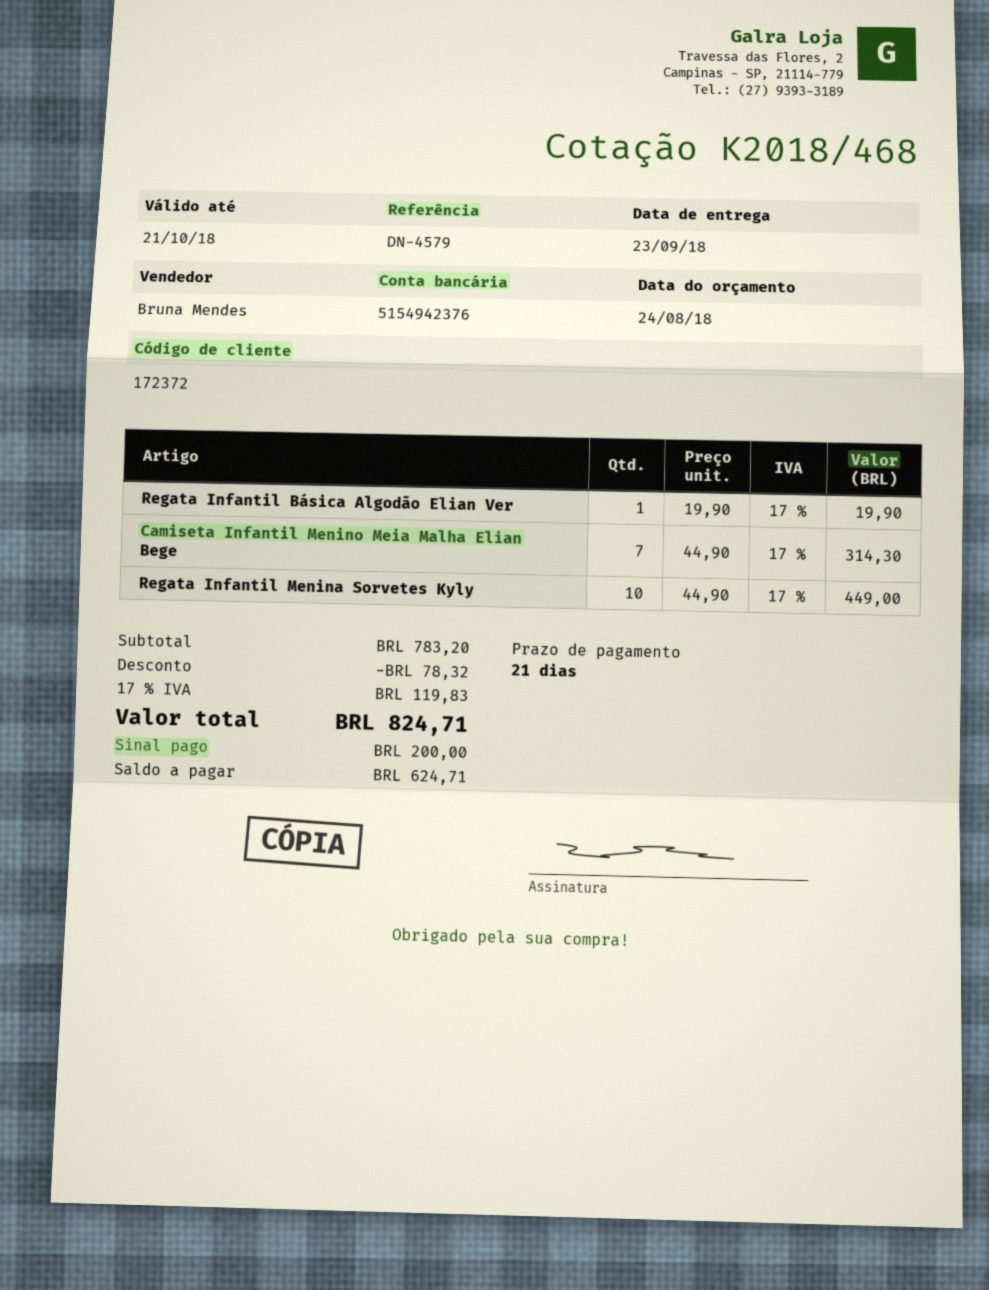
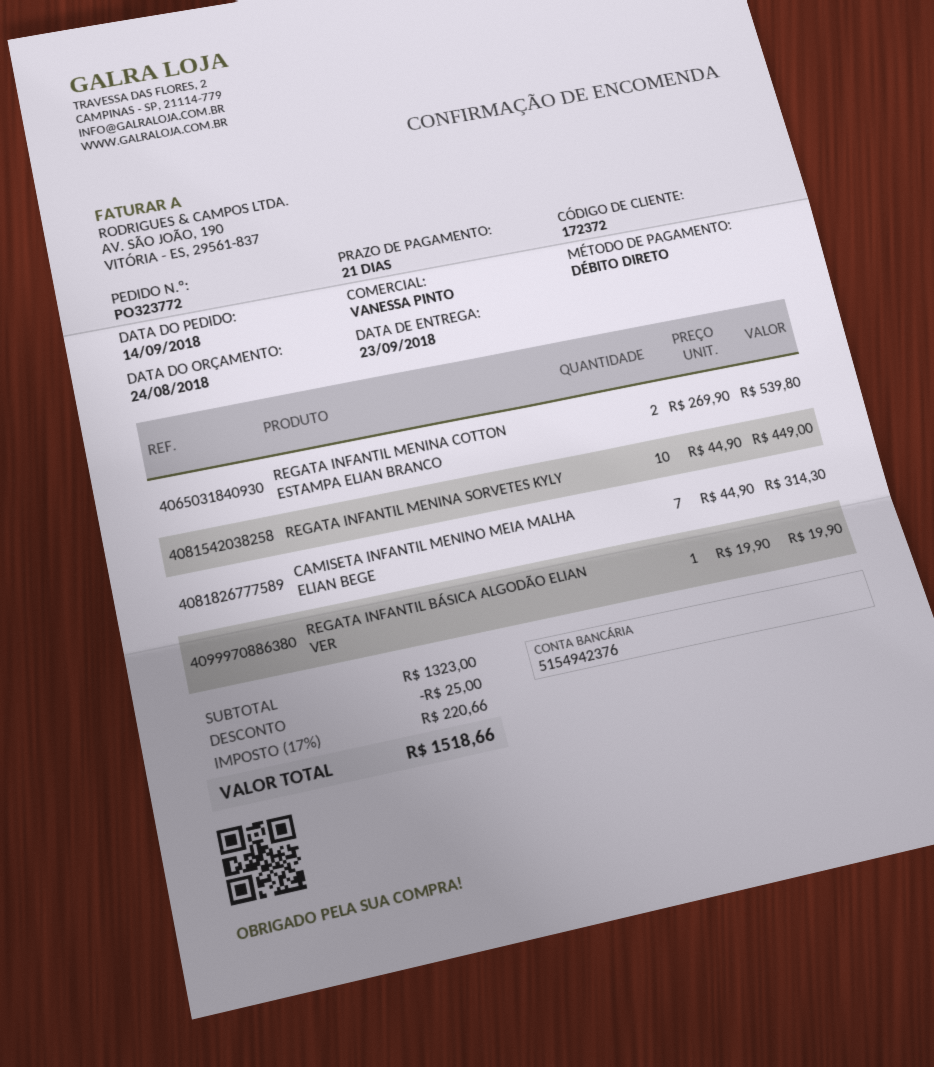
sales rep: Bruna Mendes -> VANESSA PINTO
REGATA INFANTIL MENINA COTTON ESTAMPA ELIAN BRANCO: none -> 2 x 269.90 = 539.80
subtotal: 783.20 -> 1323.00
discount: 78.32 -> 25.00
tax: 17% = 119.83 -> 17% = 220.66
total: 824.71 -> 1518.66

